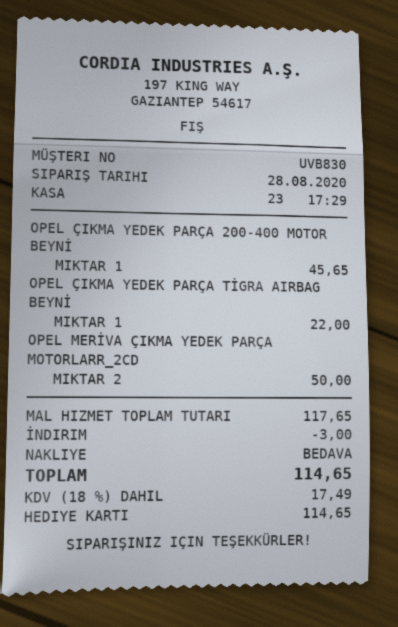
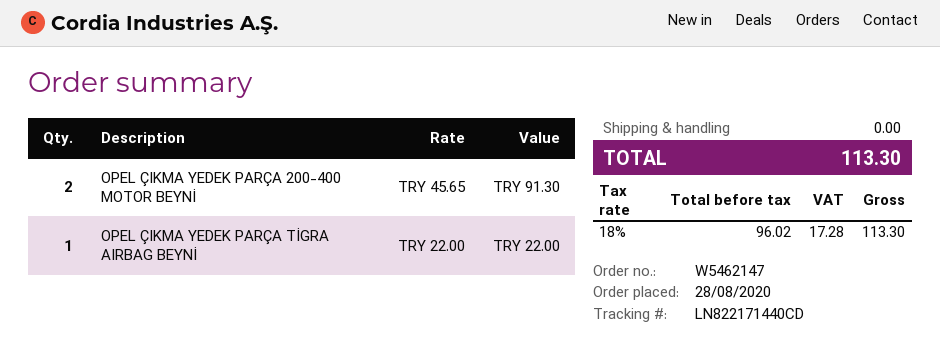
OPEL ÇIKMA YEDEK PARÇA 200-400 MOTOR BEYNİ: 1 for 45.65 -> 2 for 91.30
OPEL MERİVA ÇIKMA YEDEK PARÇA MOTORLARR_2CD: 2 for 50.00 -> none
discount: 3.00 -> none
tax: 18% = 17.49 -> 18% = 17.28
total: 114.65 -> 113.30

